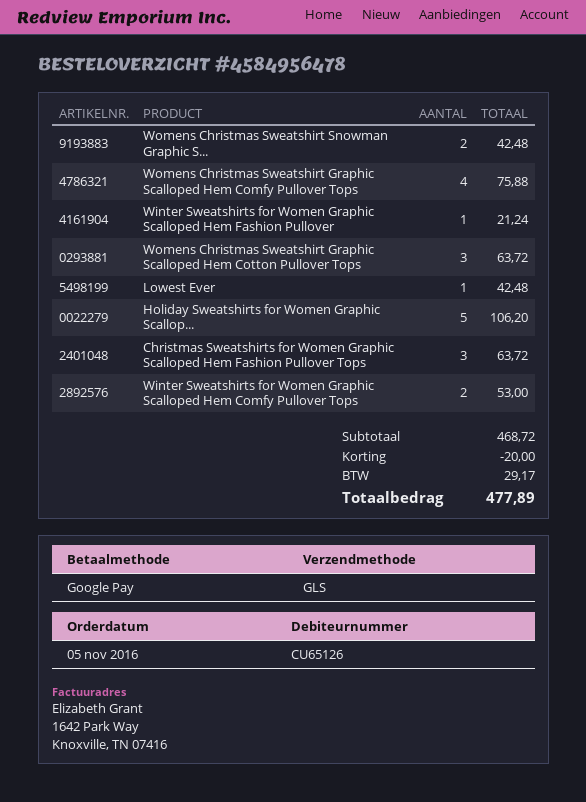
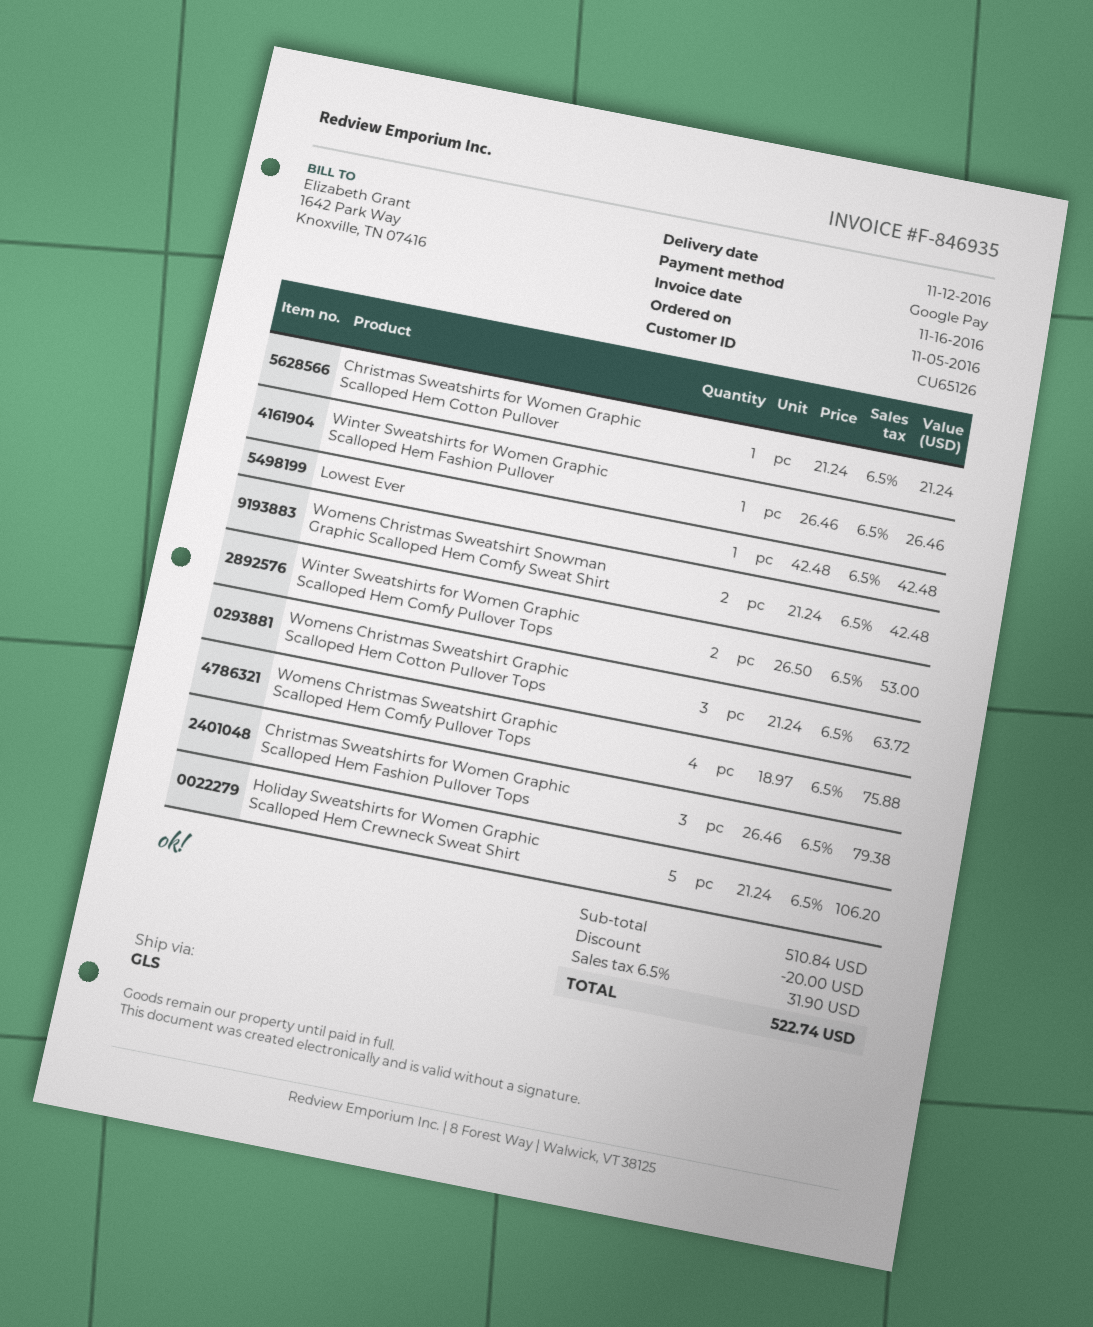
Winter Sweatshirts for Women Graphic Scalloped Hem Fashion Pullover: 1 for 21.24 -> 1 for 26.46
Christmas Sweatshirts for Women Graphic Scalloped Hem Fashion Pullover Tops: 3 for 63.72 -> 3 for 79.38
Christmas Sweatshirts for Women Graphic Scalloped Hem Cotton Pullover: none -> 1 for 21.24
subtotal: 468.72 -> 510.84
tax: 29.17 -> 31.90
total: 477.89 -> 522.74

